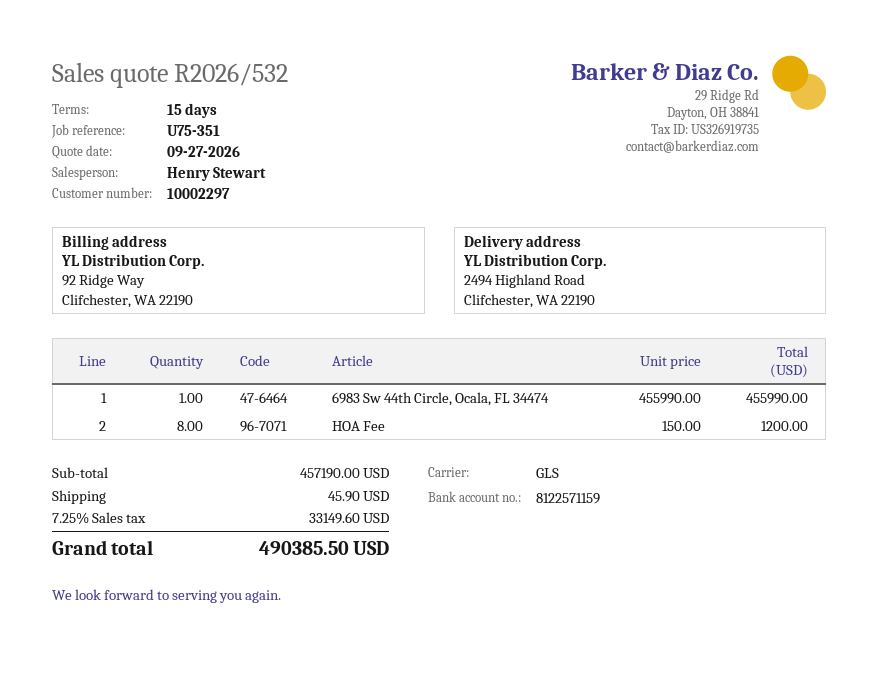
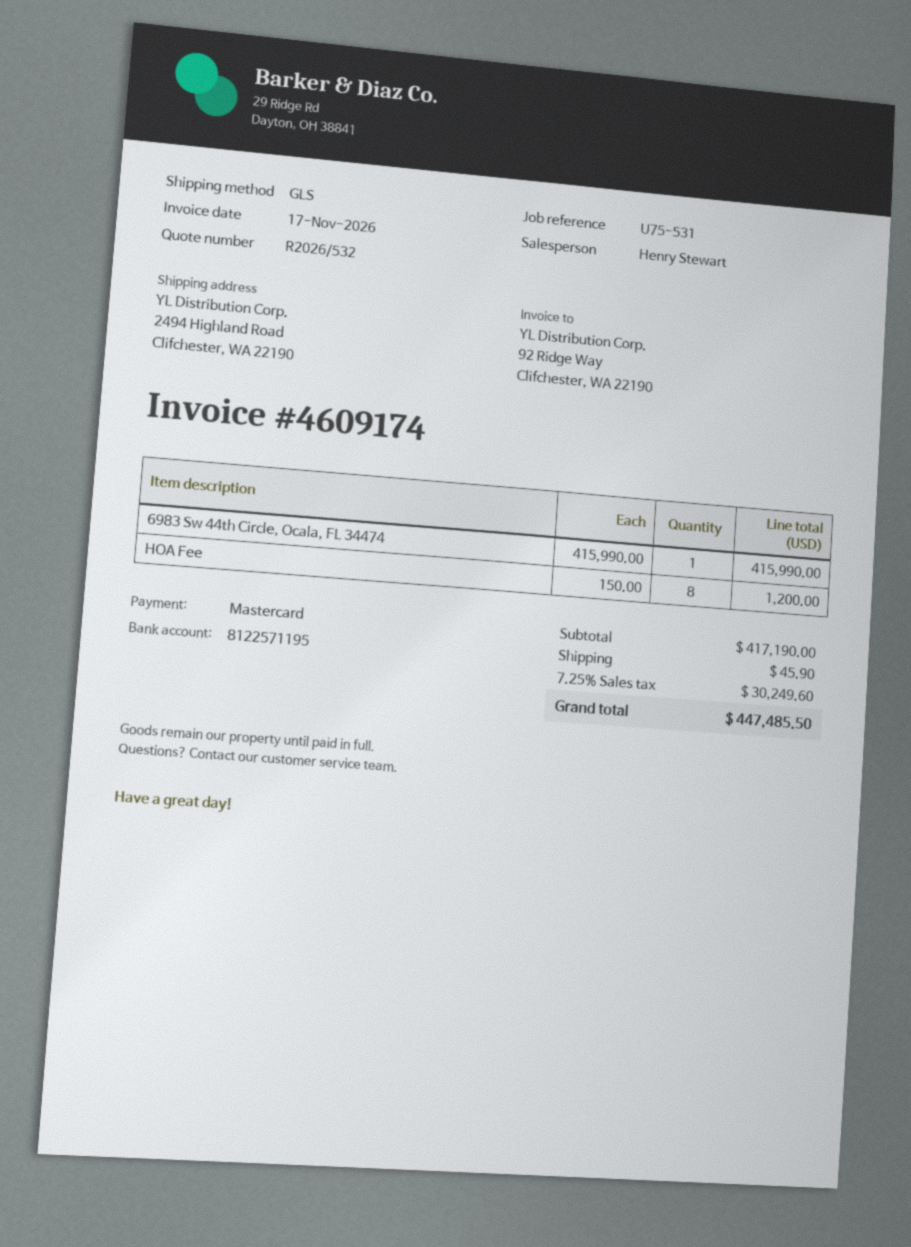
reference: U75-351 -> U75-531
bank account: 8122571159 -> 8122571195
6983 Sw 44th Circle, Ocala, FL 34474: 1 x 455990.00 = 455990.00 -> 1 x 415990.00 = 415990.00
subtotal: 457190.00 -> 417190.00
tax: 7.25% = 33149.60 -> 7.25% = 30249.60
total: 490385.50 -> 447485.50

